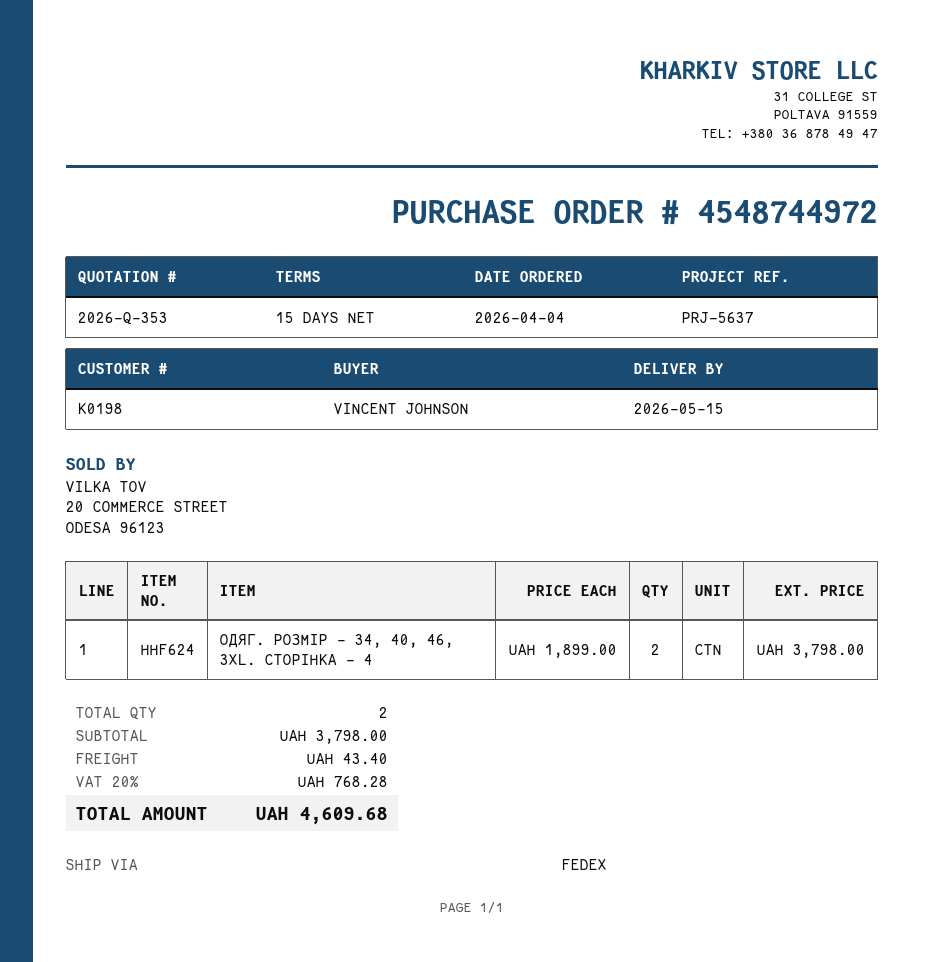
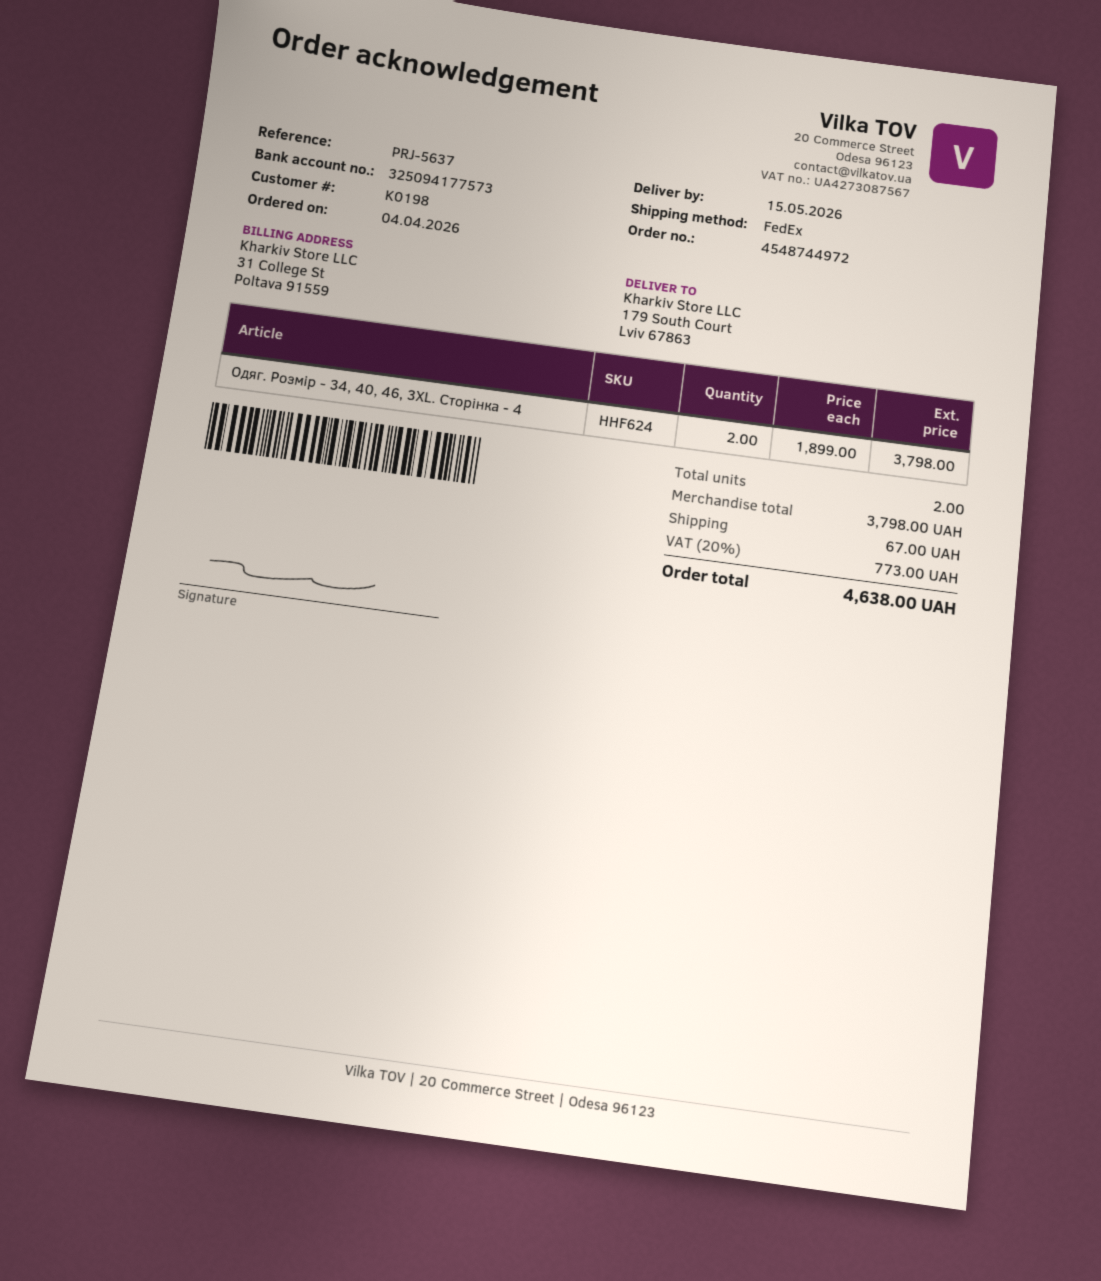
shipping: 43.40 -> 67.00
tax: 20% = 768.28 -> 20% = 773.00
total: 4609.68 -> 4638.00

